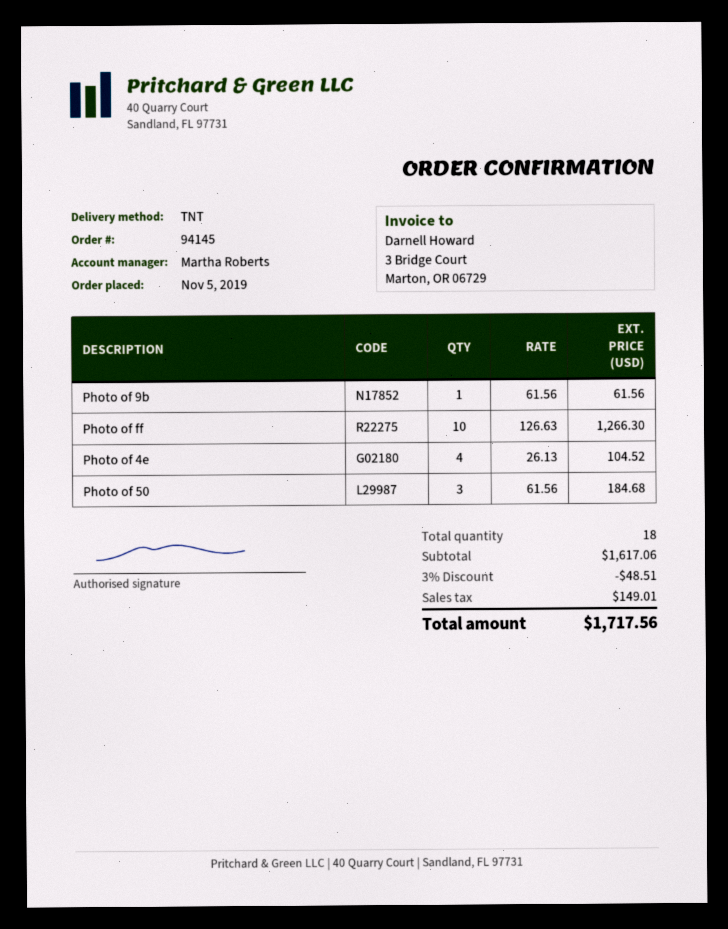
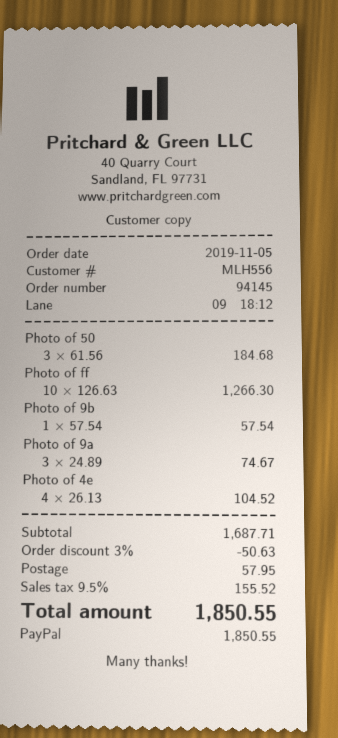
Photo of 9b: 1 x 61.56 = 61.56 -> 1 x 57.54 = 57.54
Photo of 9a: none -> 3 x 24.89 = 74.67
subtotal: 1617.06 -> 1687.71
discount: 3% = 48.51 -> 3% = 50.63
shipping: none -> 57.95
tax: 149.01 -> 155.52
total: 1717.56 -> 1850.55

